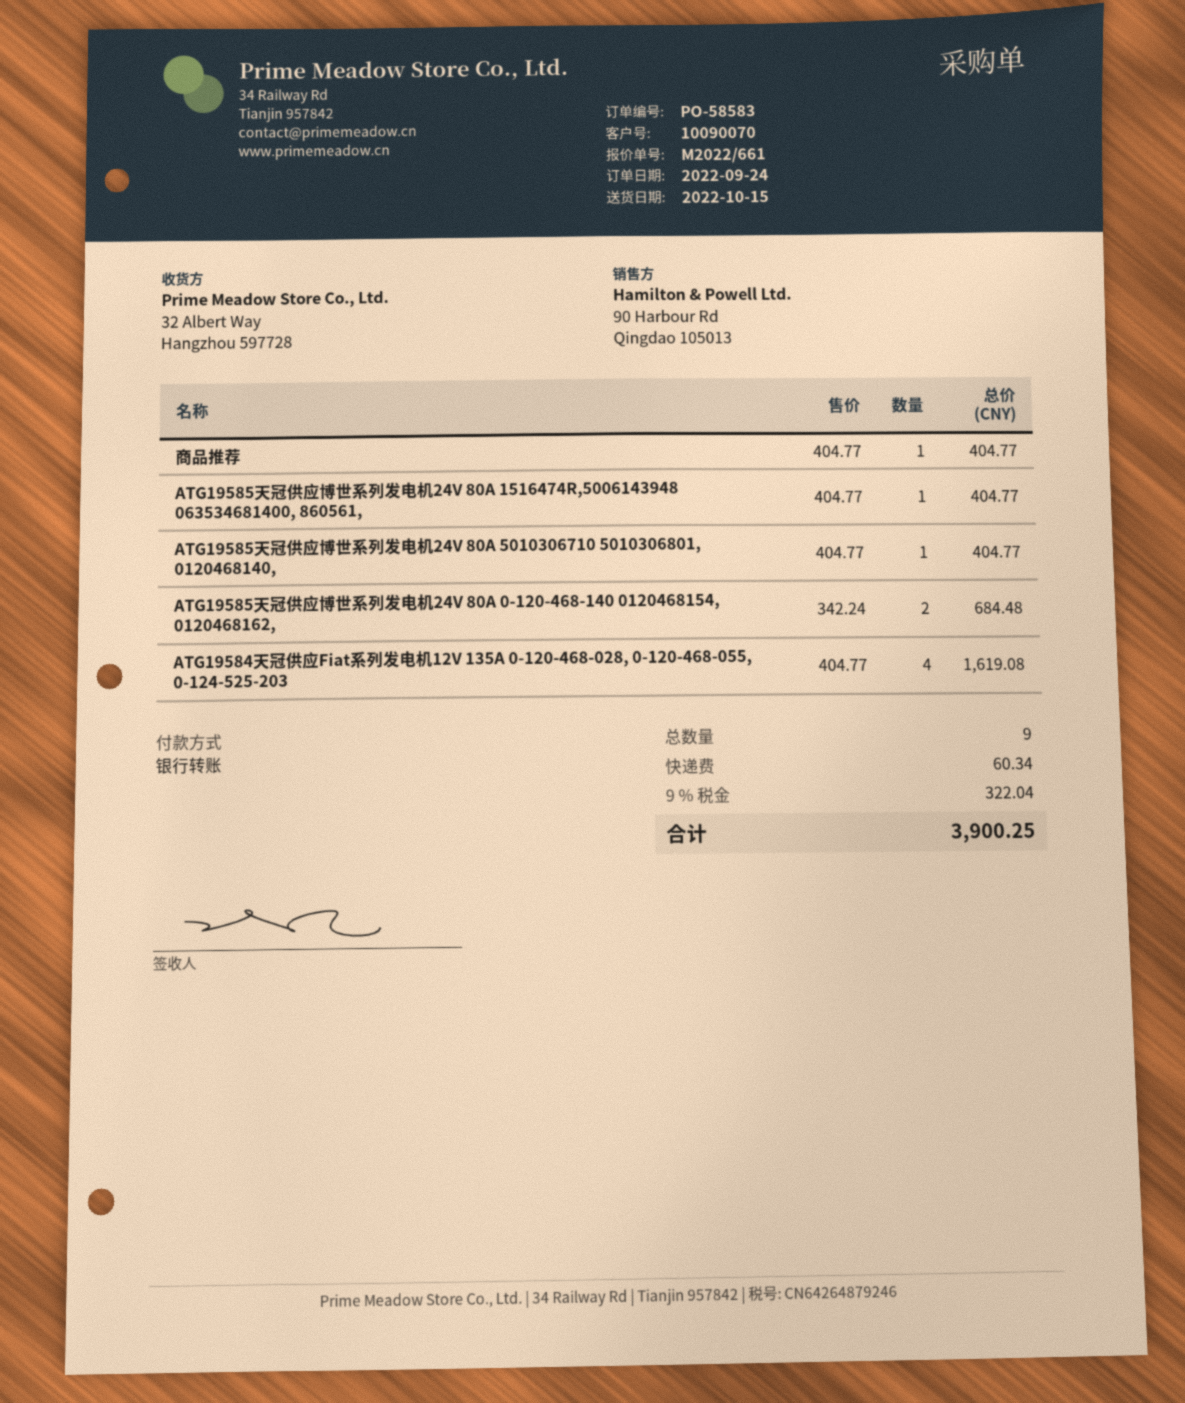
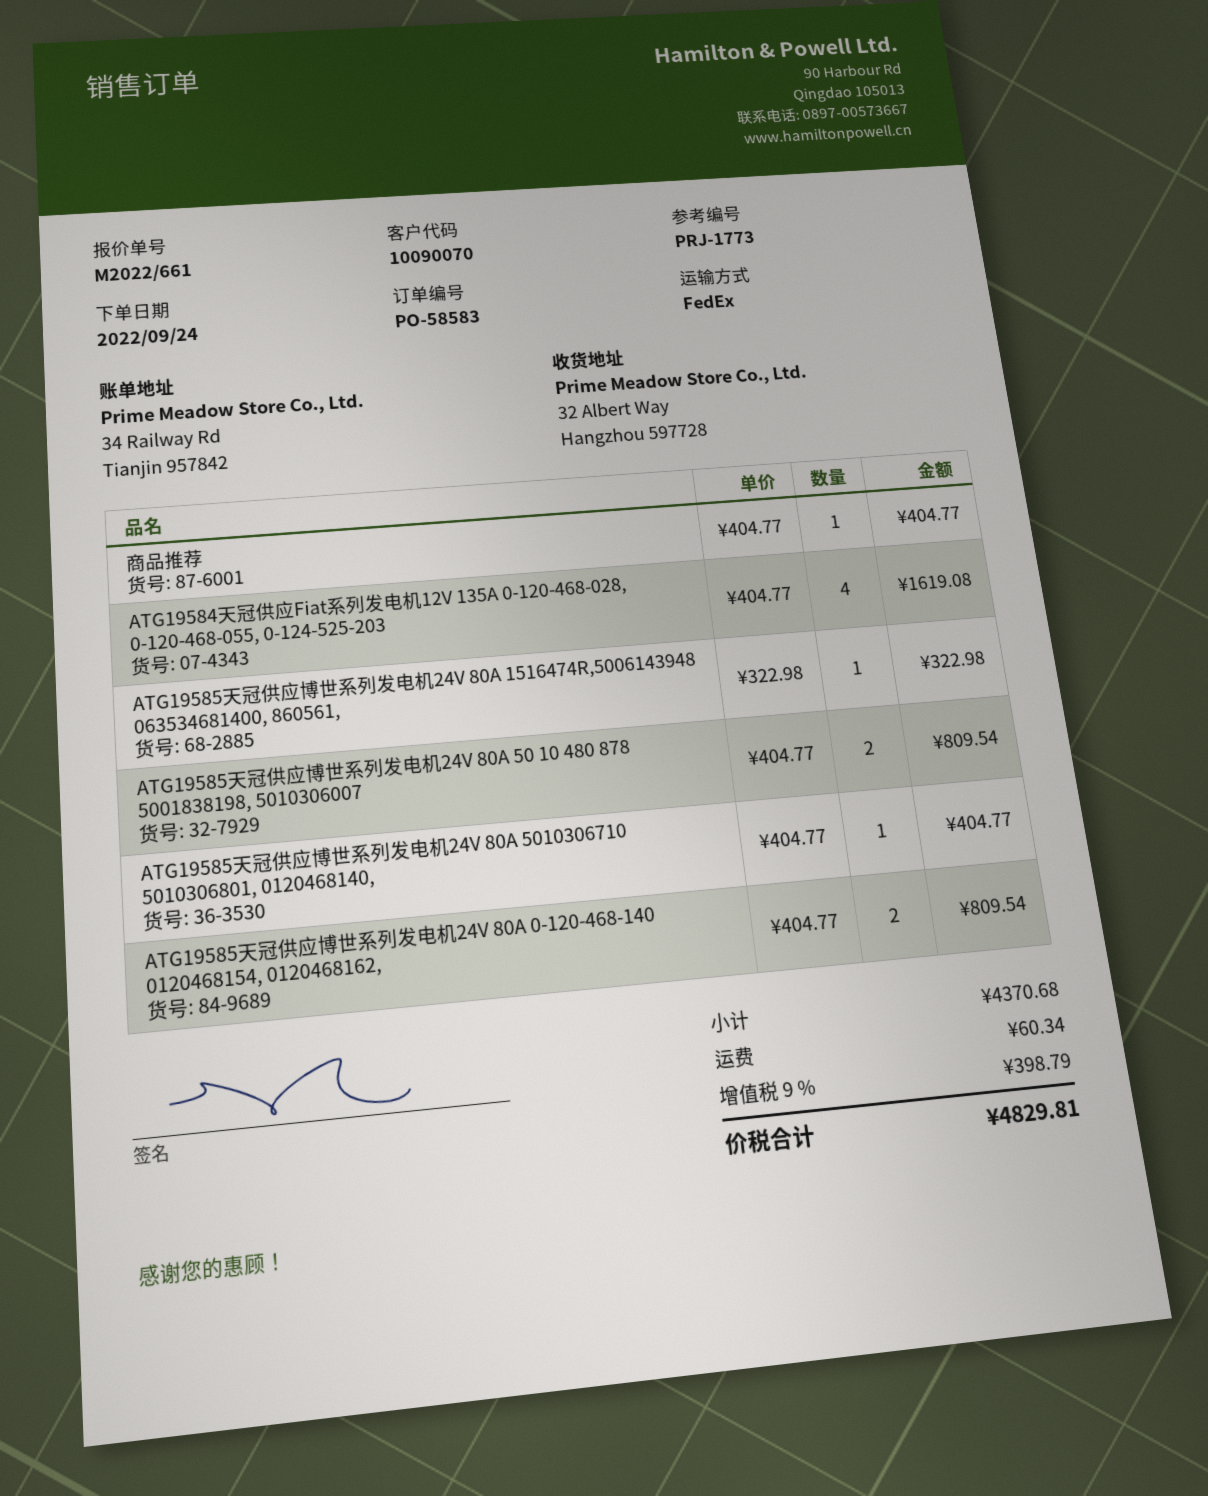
ATG19585天冠供应博世系列发电机24V 80A 1516474R,5006143948 063534681400, 860561,: 1 x 404.77 = 404.77 -> 1 x 322.98 = 322.98
ATG19585天冠供应博世系列发电机24V 80A 0-120-468-140 0120468154, 0120468162,: 2 x 342.24 = 684.48 -> 2 x 404.77 = 809.54
ATG19585天冠供应博世系列发电机24V 80A 50 10 480 878 5001838198, 5010306007: none -> 2 x 404.77 = 809.54
tax: 9% = 322.04 -> 9% = 398.79
total: 3900.25 -> 4829.81

